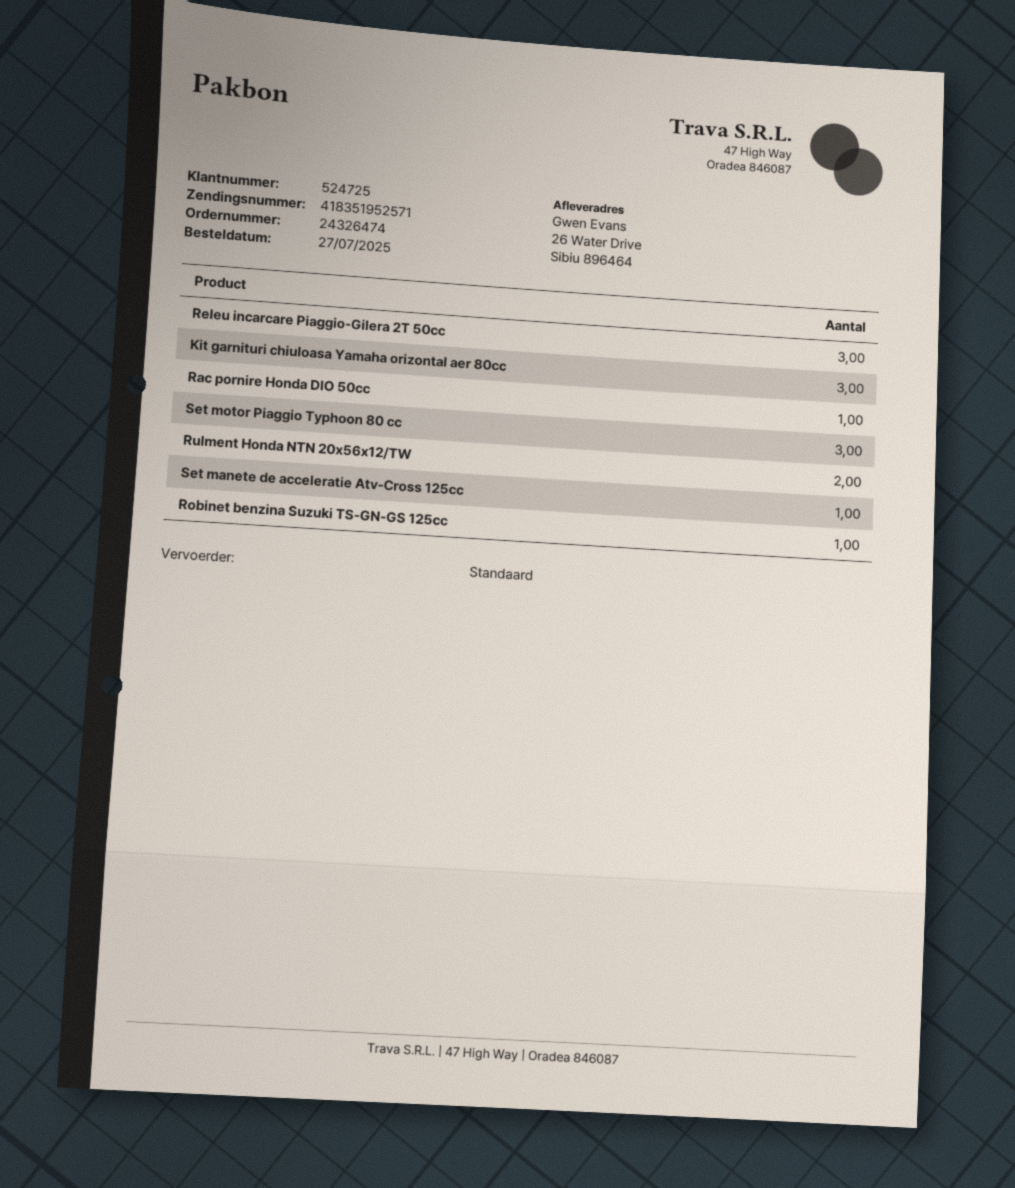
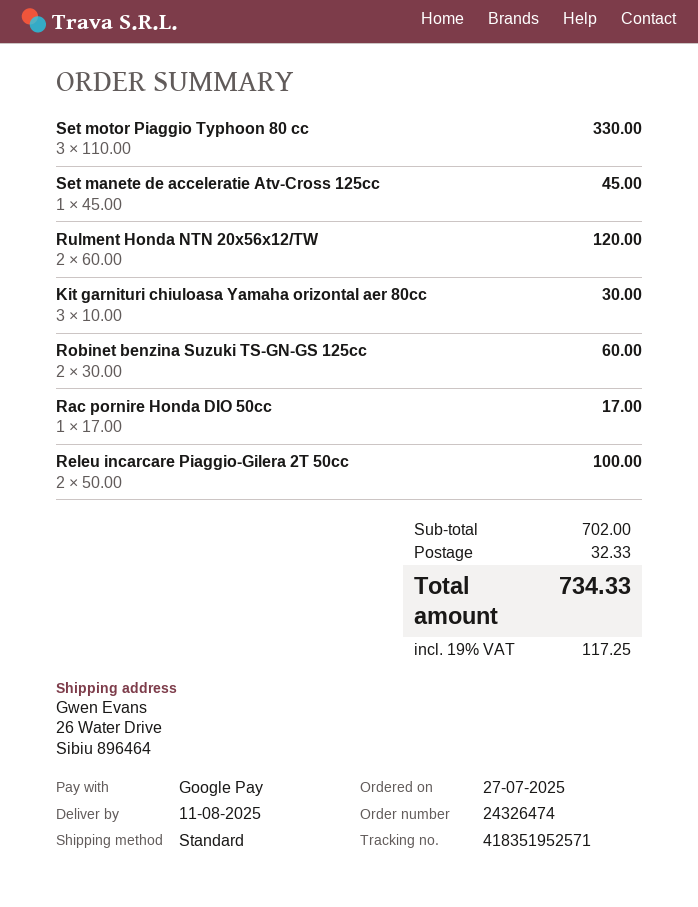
Releu incarcare Piaggio-Gilera 2T 50cc: 3 -> 2
Robinet benzina Suzuki TS-GN-GS 125cc: 1 -> 2

